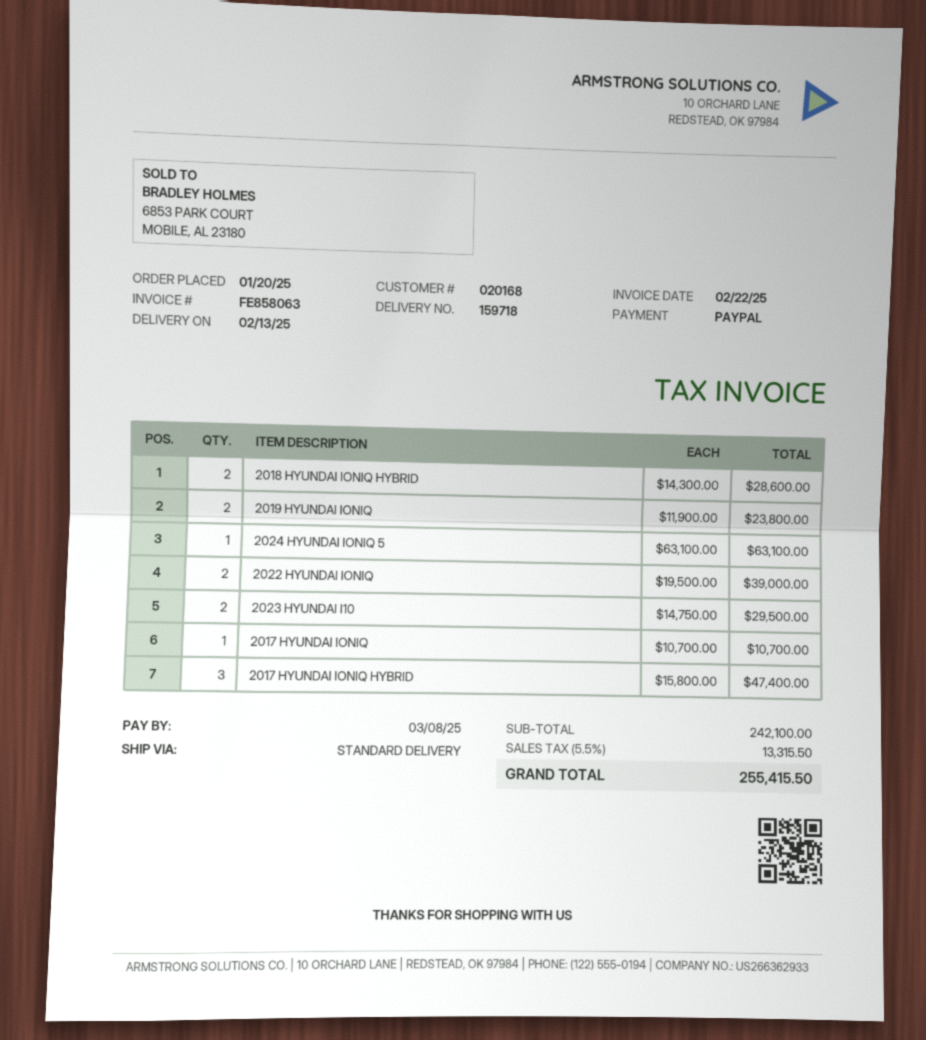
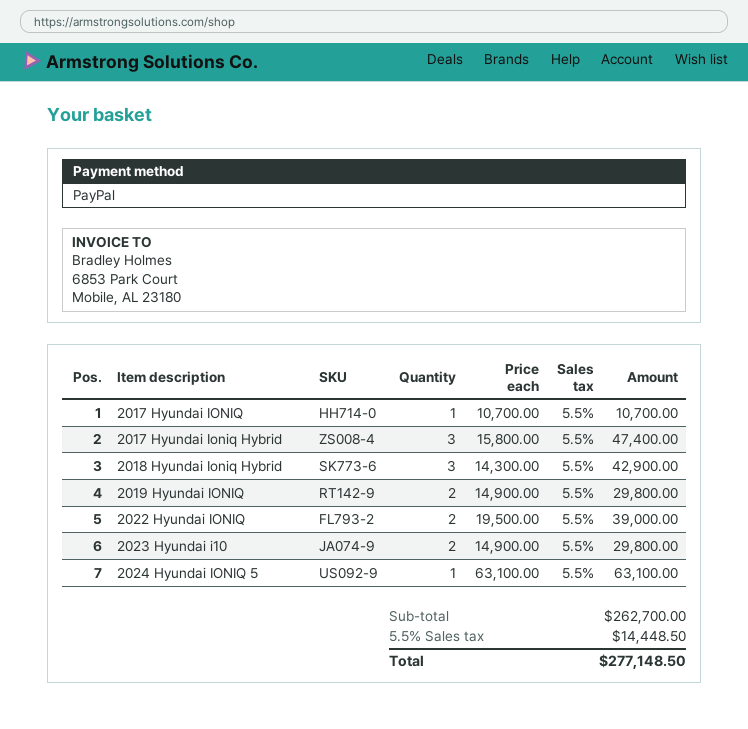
2018 HYUNDAI IONIQ HYBRID: 2 x 14300.00 = 28600.00 -> 3 x 14300.00 = 42900.00
2019 HYUNDAI IONIQ: 2 x 11900.00 = 23800.00 -> 2 x 14900.00 = 29800.00
2023 HYUNDAI I10: 2 x 14750.00 = 29500.00 -> 2 x 14900.00 = 29800.00
subtotal: 242100.00 -> 262700.00
tax: 5.5% = 13315.50 -> 5.5% = 14448.50
total: 255415.50 -> 277148.50

